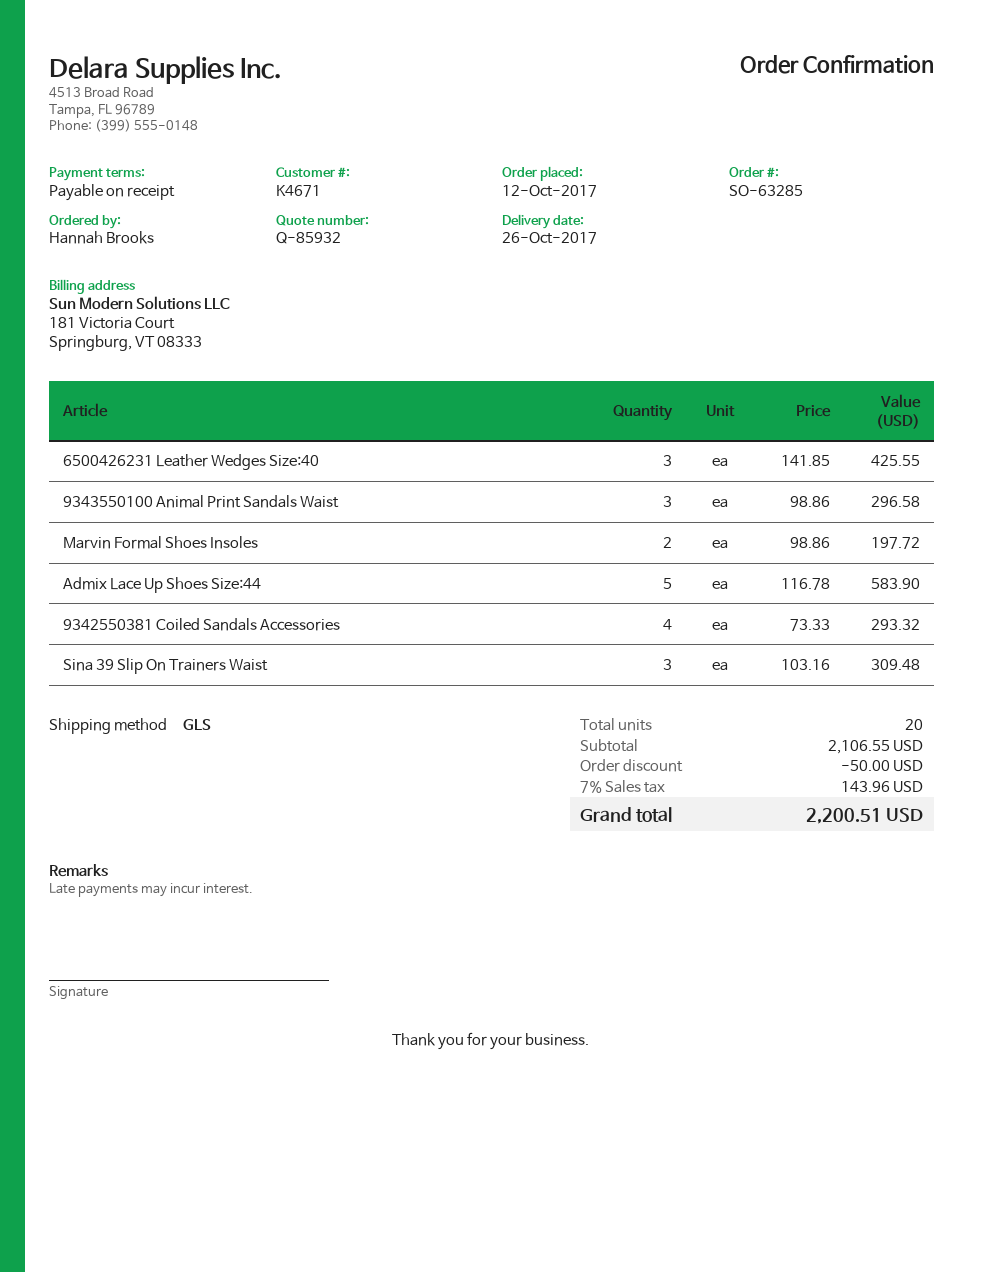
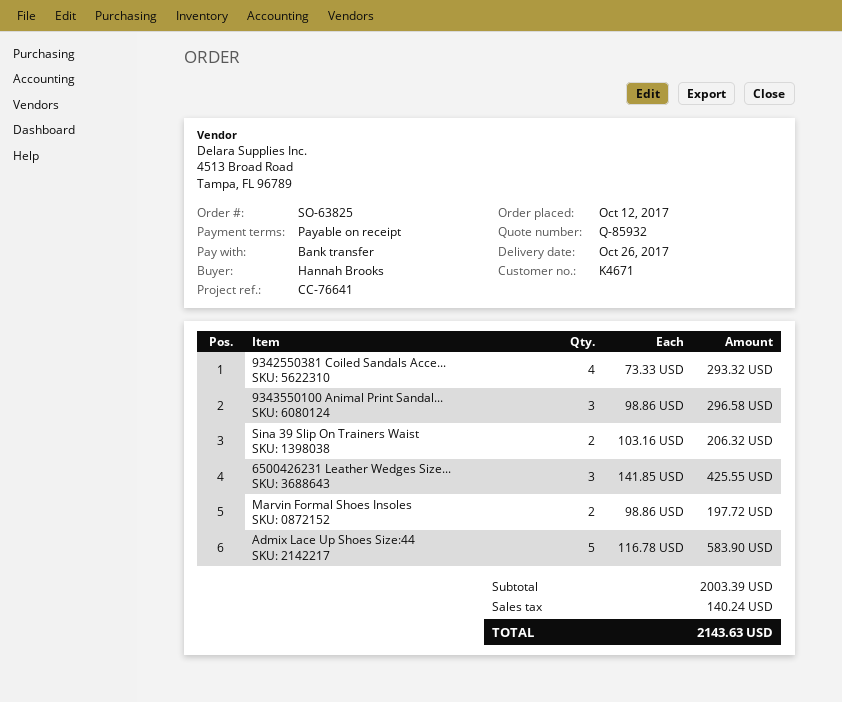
order number: SO-63285 -> SO-63825
Sina 39 Slip On Trainers Waist: 3 x 103.16 = 309.48 -> 2 x 103.16 = 206.32
subtotal: 2106.55 -> 2003.39
discount: 50.00 -> none
tax: 143.96 -> 140.24
total: 2200.51 -> 2143.63

